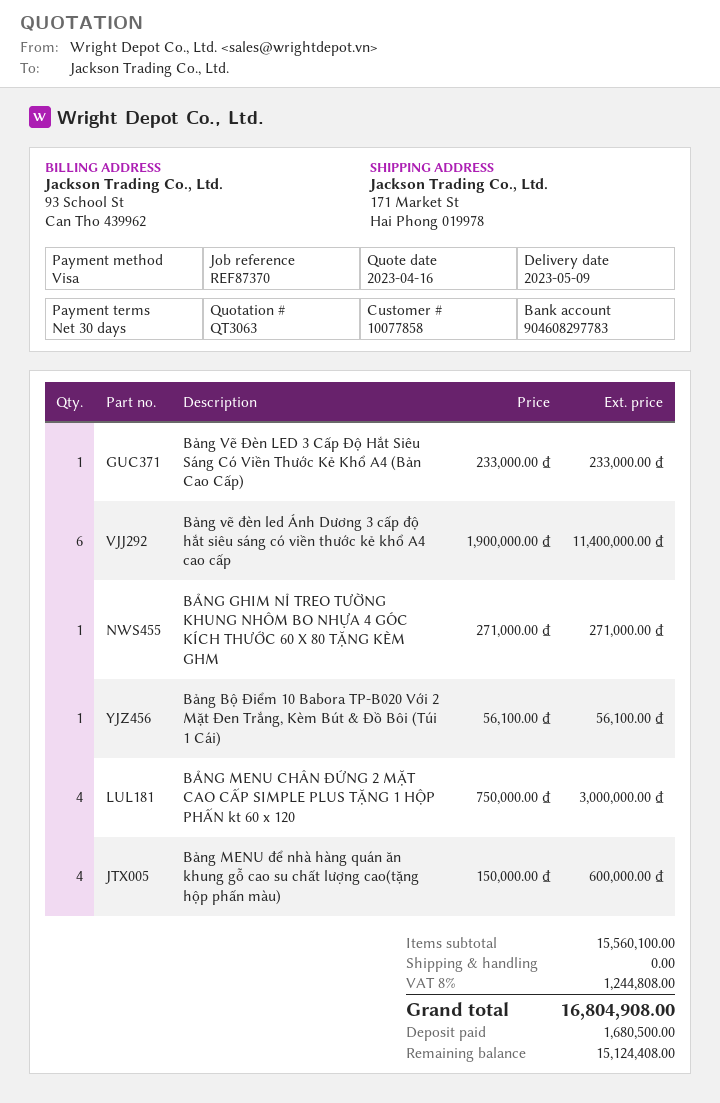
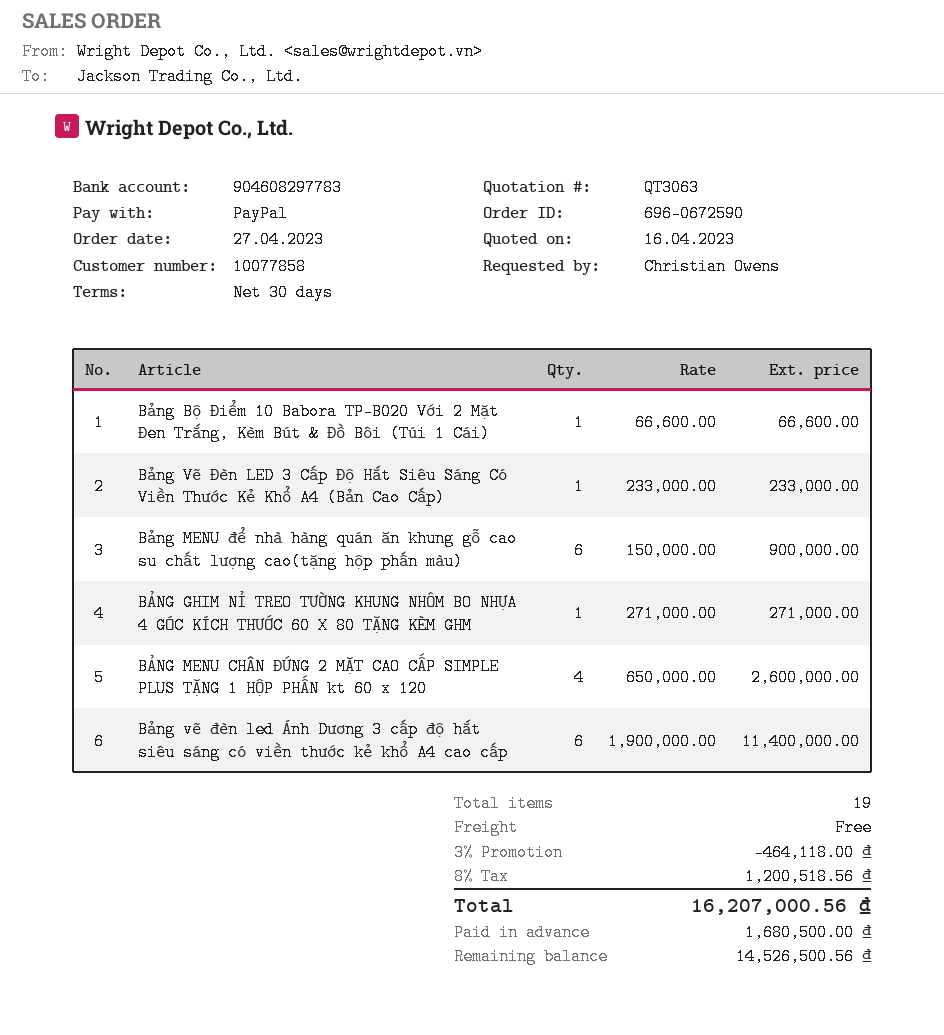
payment method: Visa -> PayPal
Bảng Bộ Điểm 10 Babora TP-B020 Với 2 Mặt Đen Trắng, Kèm Bút & Đồ Bôi (Túi 1 Cái): 1 x 56100.00 = 56100.00 -> 1 x 66600.00 = 66600.00
BẢNG MENU CHÂN ĐỨNG 2 MẶT CAO CẤP SIMPLE PLUS TẶNG 1 HỘP PHẤN kt 60 x 120: 4 x 750000.00 = 3000000.00 -> 4 x 650000.00 = 2600000.00
Bảng MENU để nhà hàng quán ăn khung gỗ cao su chất lượng cao(tặng hộp phấn màu): 4 x 150000.00 = 600000.00 -> 6 x 150000.00 = 900000.00
discount: none -> 3% = 464118.00
tax: 8% = 1244808.00 -> 8% = 1200518.56
total: 16804908.00 -> 16207000.56
balance: 15124408.00 -> 14526500.56

